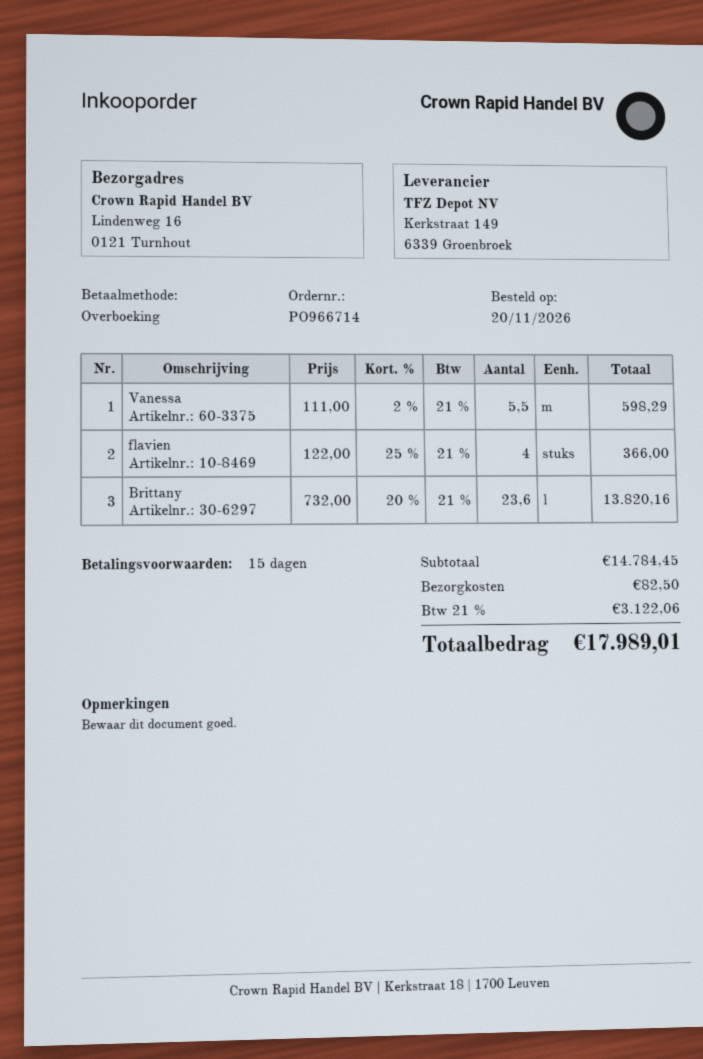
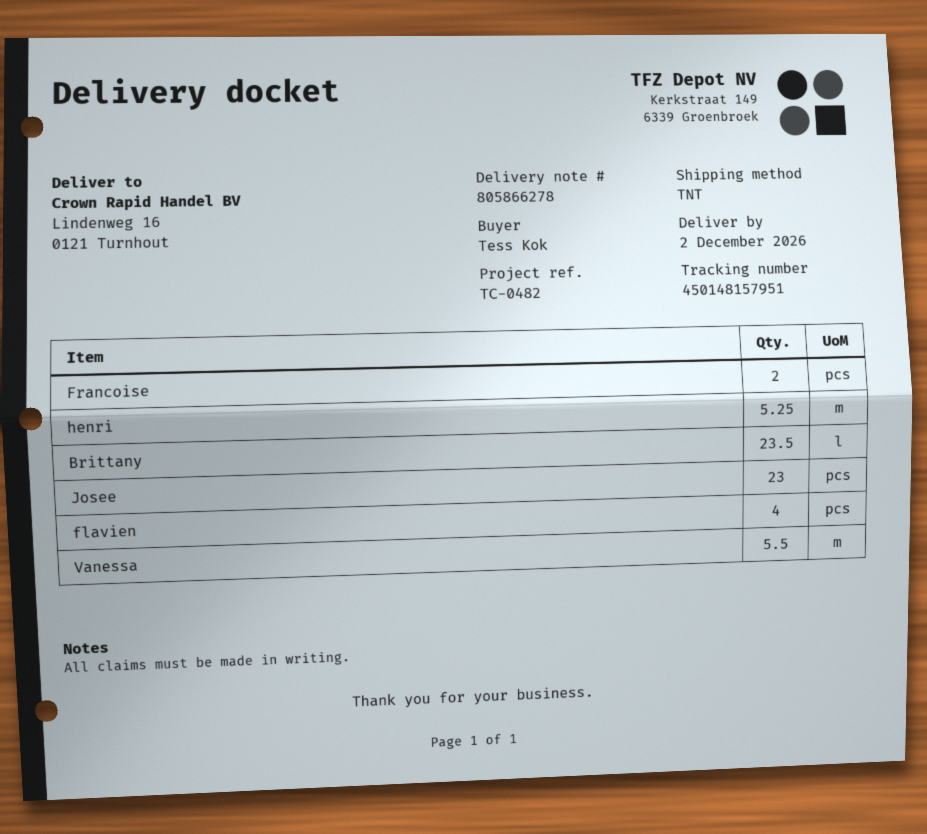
Brittany: 23.6 -> 23.5
Francoise: none -> 2
henri: none -> 5.25
Josee: none -> 23

